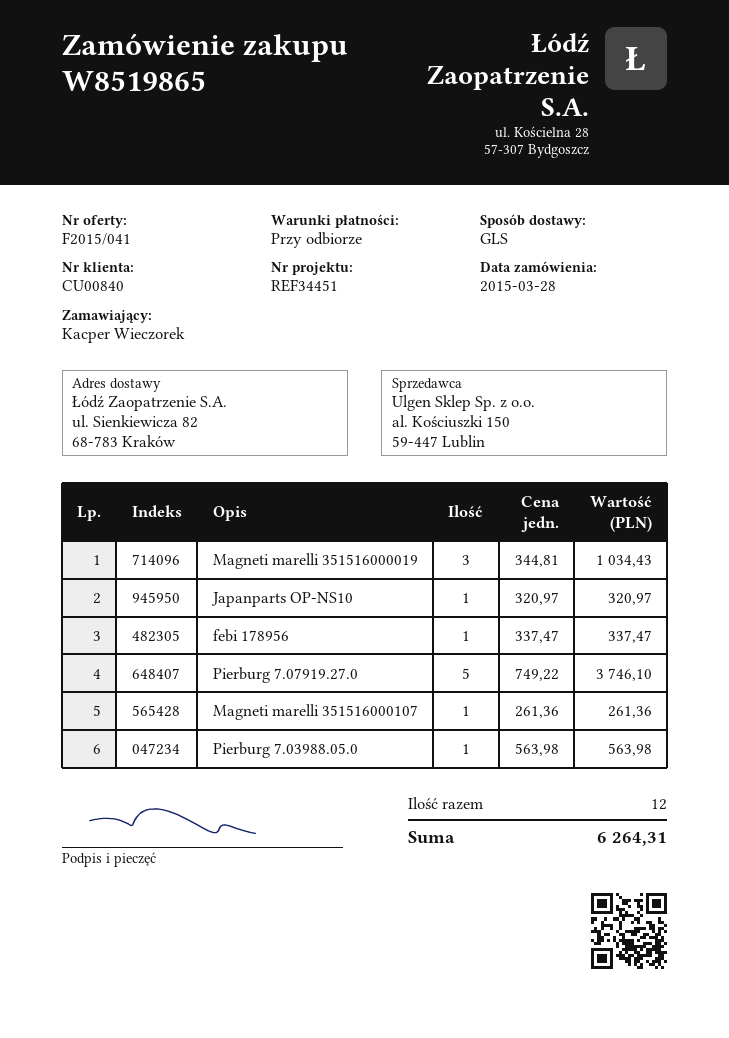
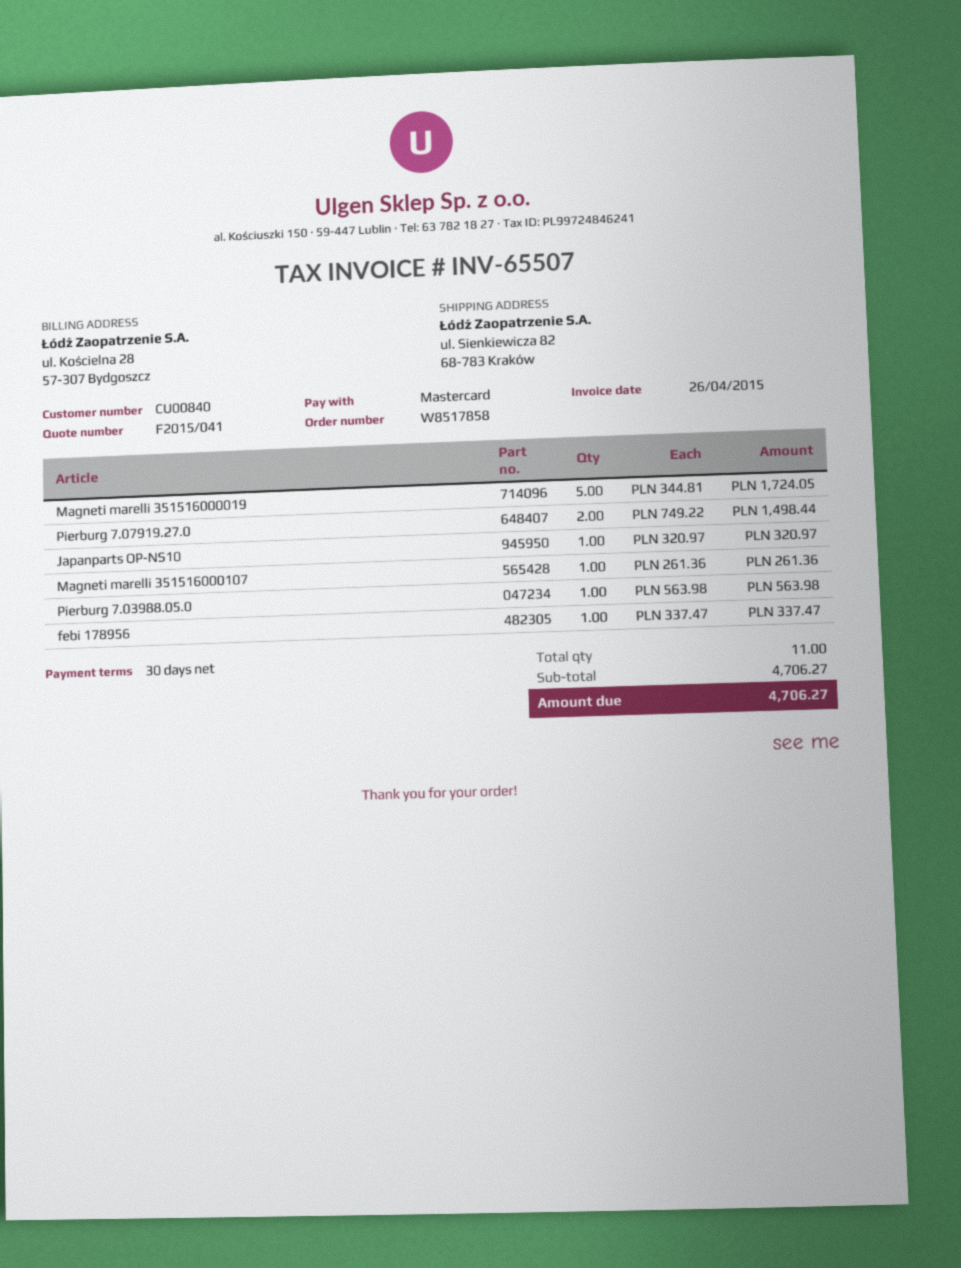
order number: W8519865 -> W8517858
payment terms: on receipt -> 30 days
Magneti marelli 351516000019: 3 x 344.81 = 1034.43 -> 5 x 344.81 = 1724.05
Pierburg 7.07919.27.0: 5 x 749.22 = 3746.10 -> 2 x 749.22 = 1498.44
total quantity: 12 -> 11
total: 6264.31 -> 4706.27

